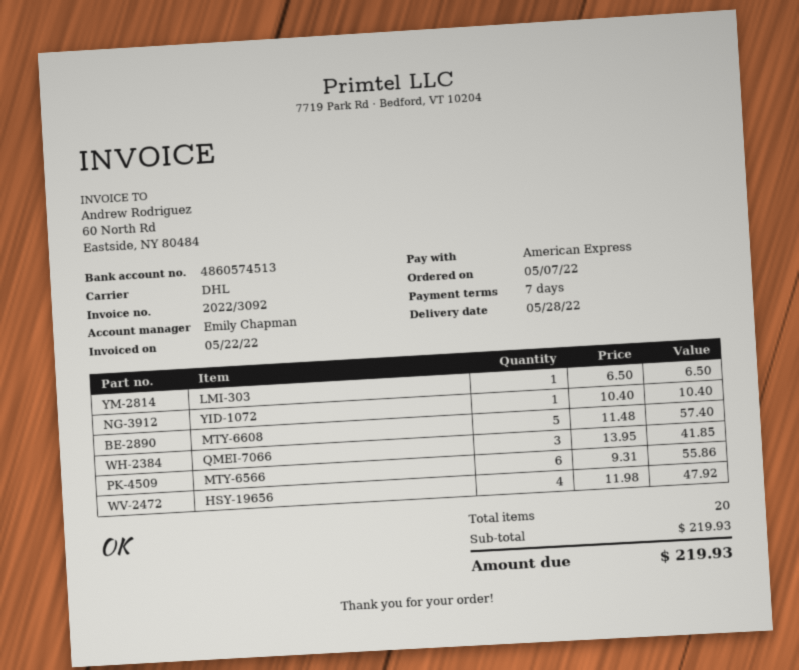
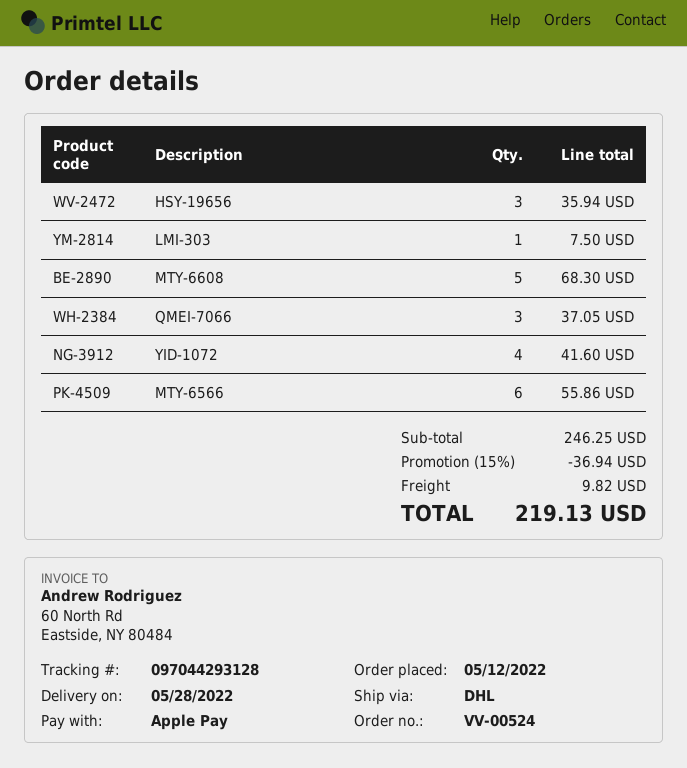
order date: 2022-05-07 -> 2022-05-12
payment method: American Express -> Apple Pay
LMI-303: 1 for 6.50 -> 1 for 7.50
YID-1072: 1 for 10.40 -> 4 for 41.60
MTY-6608: 5 for 57.40 -> 5 for 68.30
QMEI-7066: 3 for 41.85 -> 3 for 37.05
HSY-19656: 4 for 47.92 -> 3 for 35.94
subtotal: 219.93 -> 246.25
discount: none -> 15% = 36.94
shipping: none -> 9.82
total: 219.93 -> 219.13

